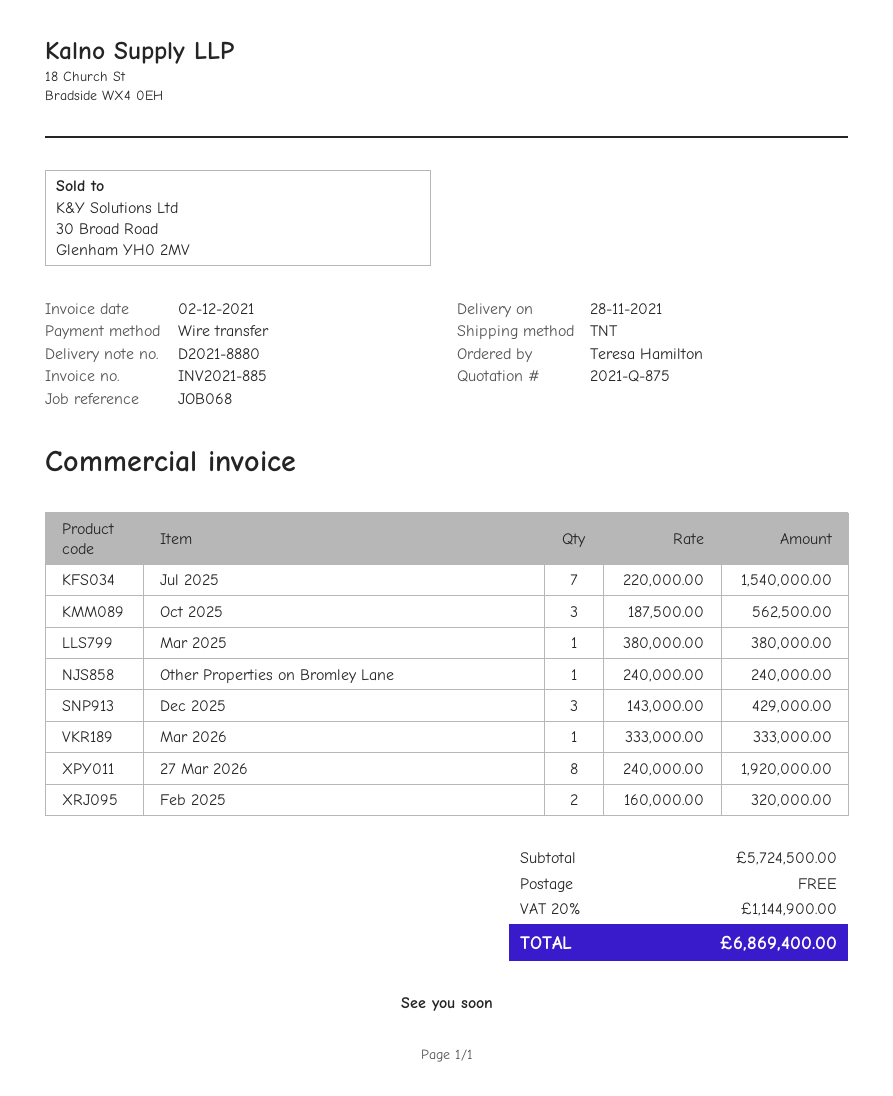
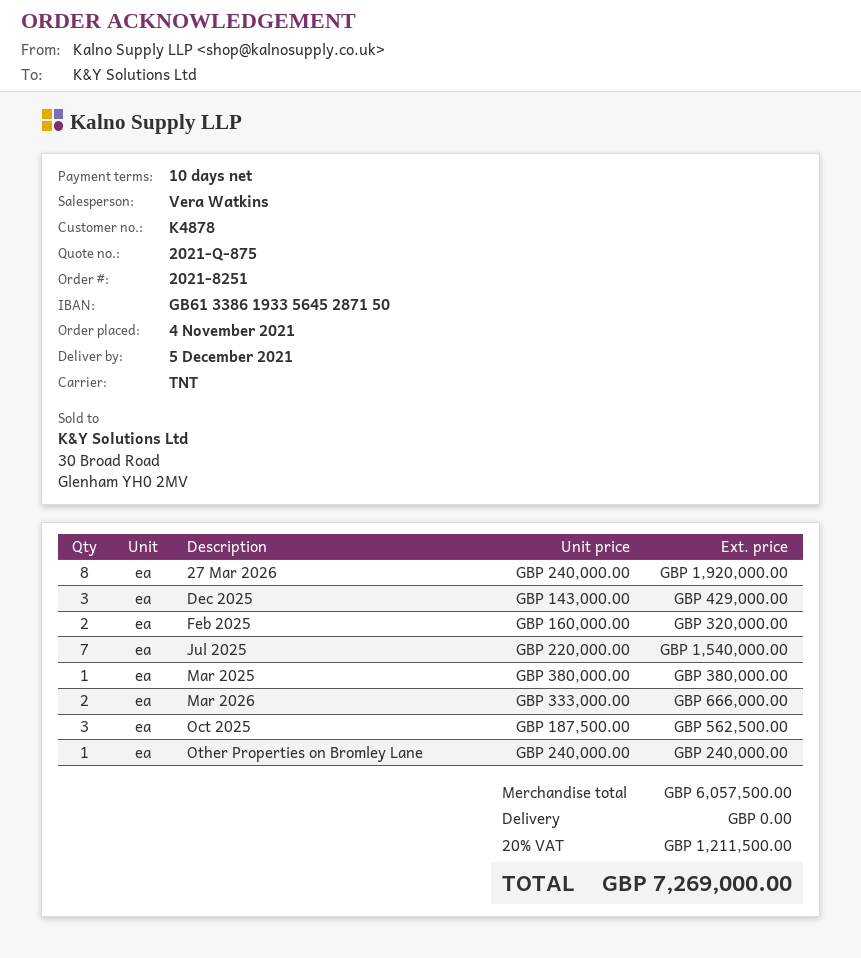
delivery date: 2021-11-28 -> 2021-12-05
Mar 2026: 1 x 333000.00 = 333000.00 -> 2 x 333000.00 = 666000.00
subtotal: 5724500.00 -> 6057500.00
tax: 20% = 1144900.00 -> 20% = 1211500.00
total: 6869400.00 -> 7269000.00

